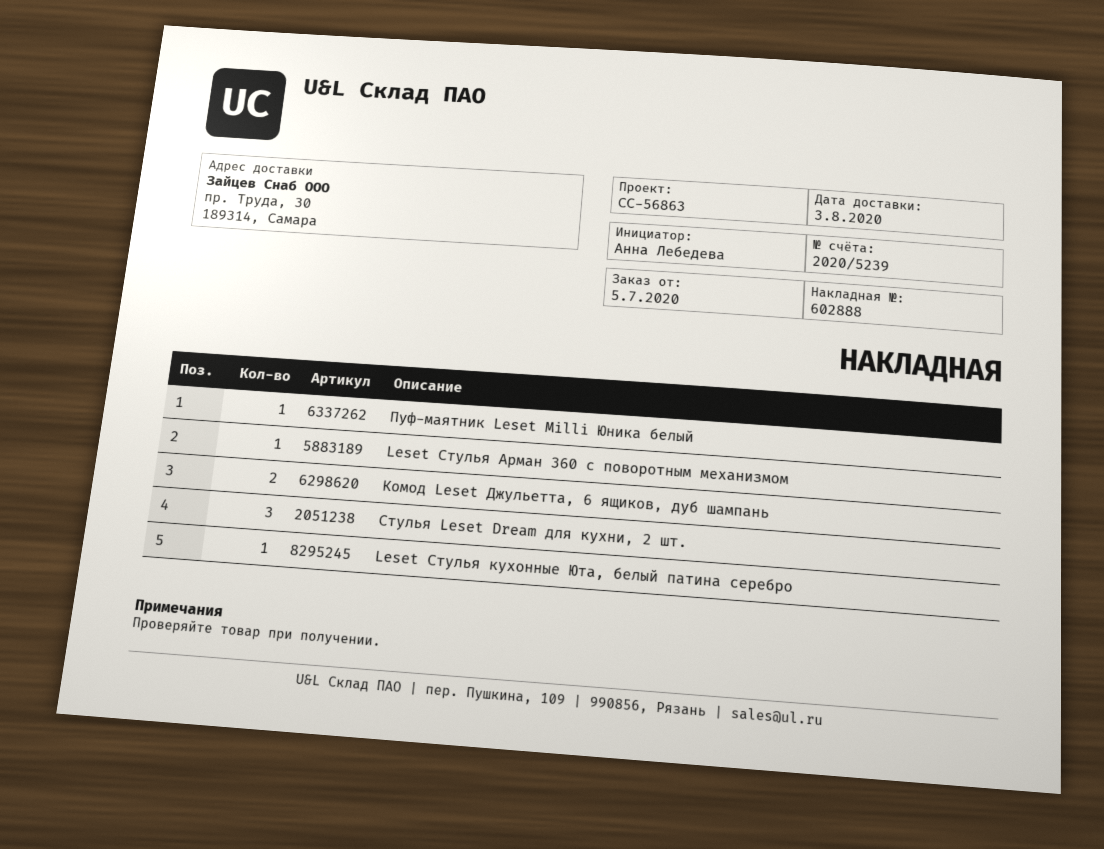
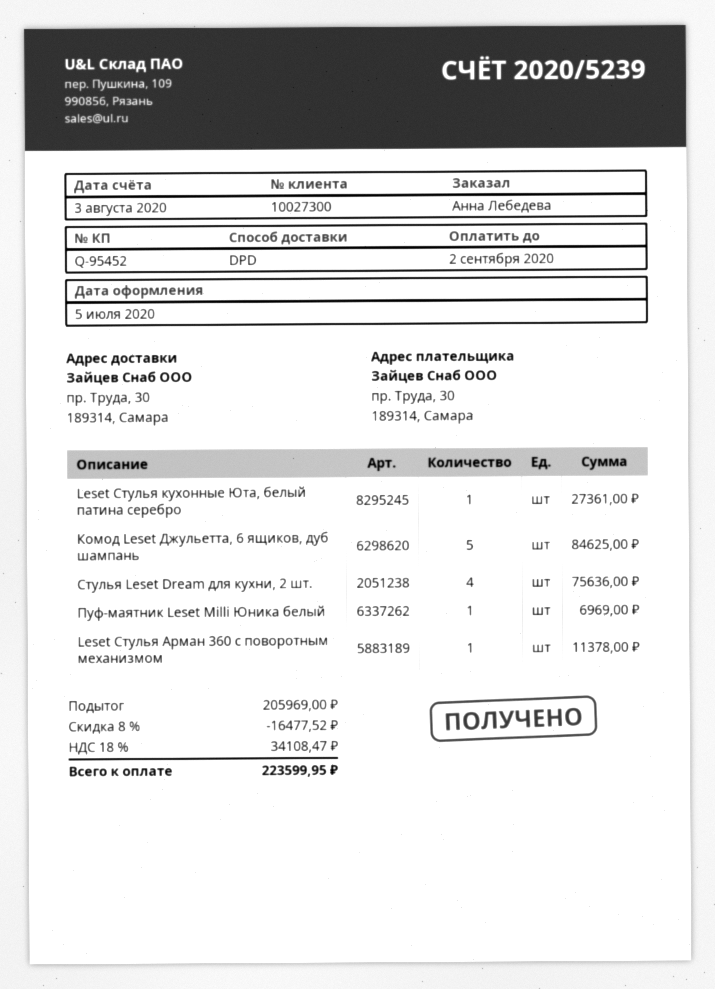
Комод Leset Джульетта, 6 ящиков, дуб шампань: 2 -> 5
Стулья Leset Dream для кухни, 2 шт.: 3 -> 4

